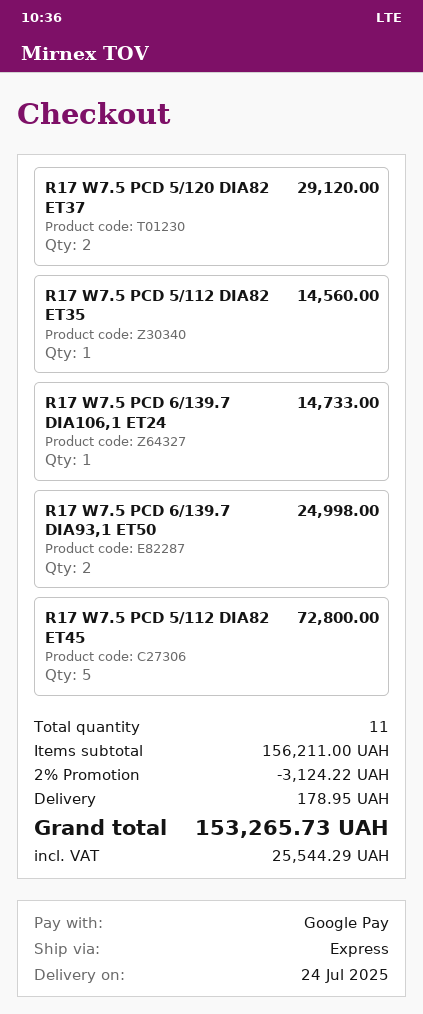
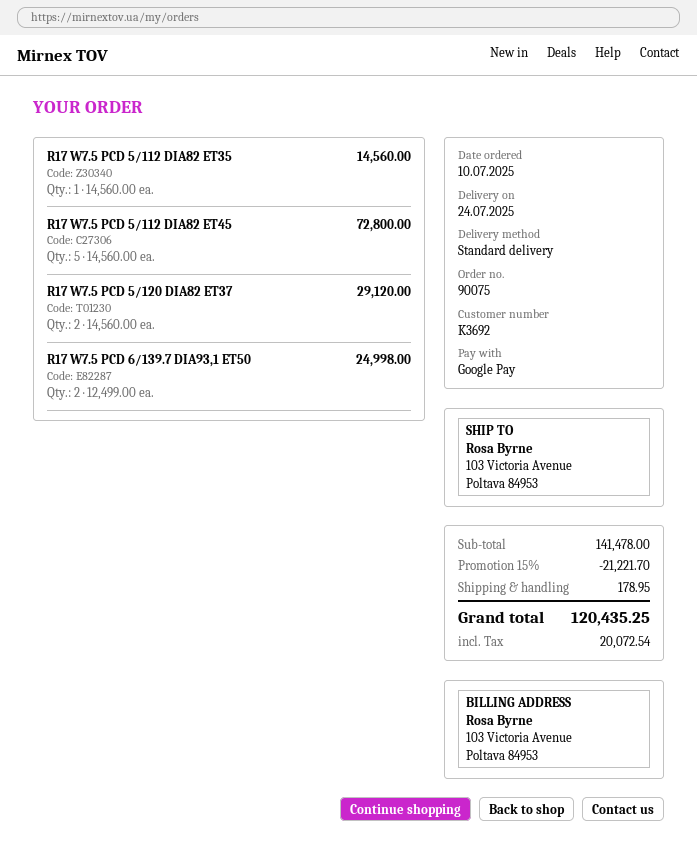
shipping method: express -> standard
R17 W7.5 PCD 6/139.7 DIA106,1 ET24: 1 for 14733.00 -> none
subtotal: 156211.00 -> 141478.00
discount: 2% = 3124.22 -> 15% = 21221.70
tax: 25544.29 -> 20072.54
total: 153265.73 -> 120435.25

